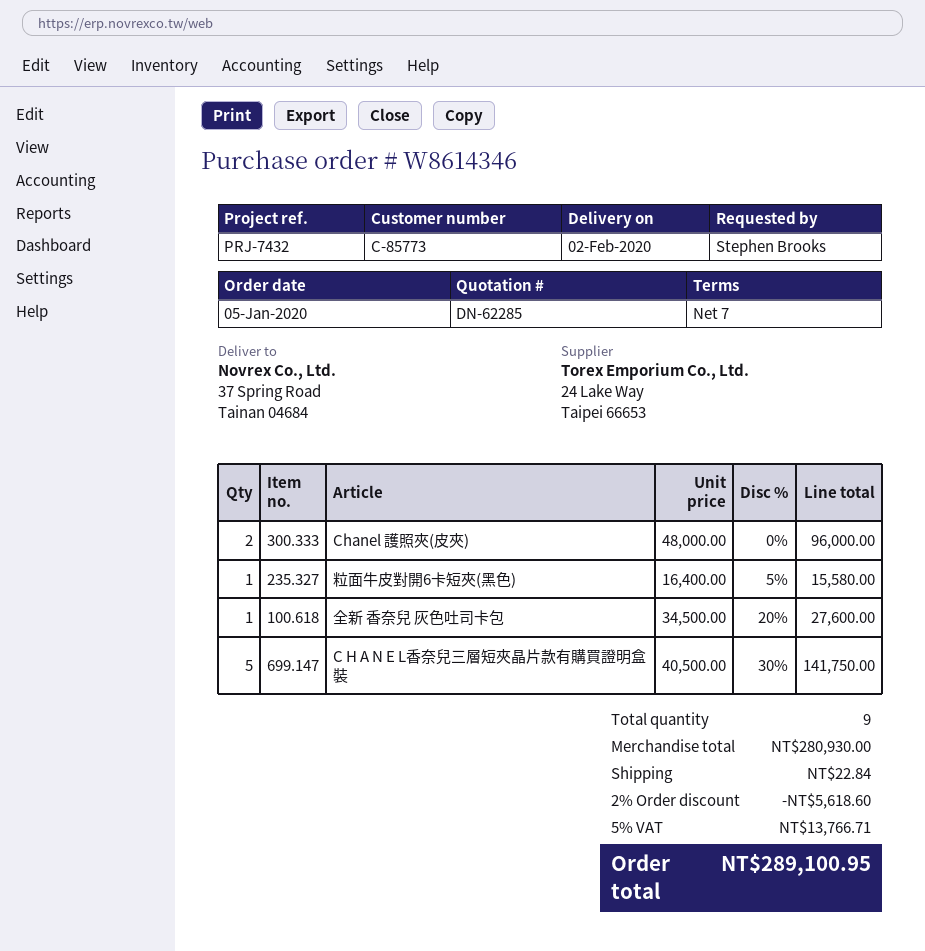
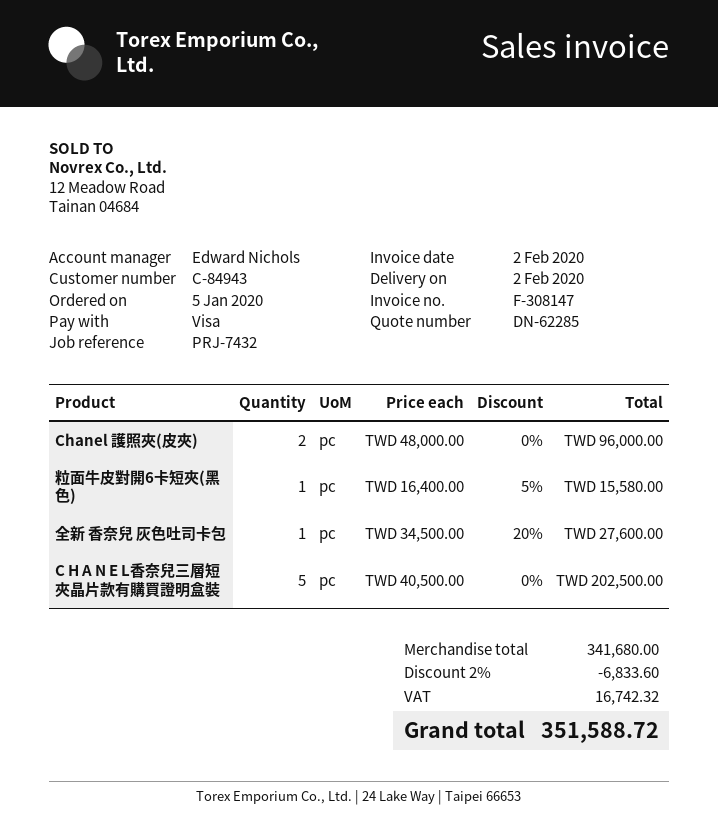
customer number: C-85773 -> C-84943
C H A N E L香奈兒三層短夾晶片款有購買證明盒裝: 5 x 40500.00 - 30% = 141750.00 -> 5 x 40500.00 = 202500.00
subtotal: 280930.00 -> 341680.00
discount: 2% = 5618.60 -> 2% = 6833.60
shipping: 22.84 -> none
tax: 13766.71 -> 16742.32
total: 289100.95 -> 351588.72

